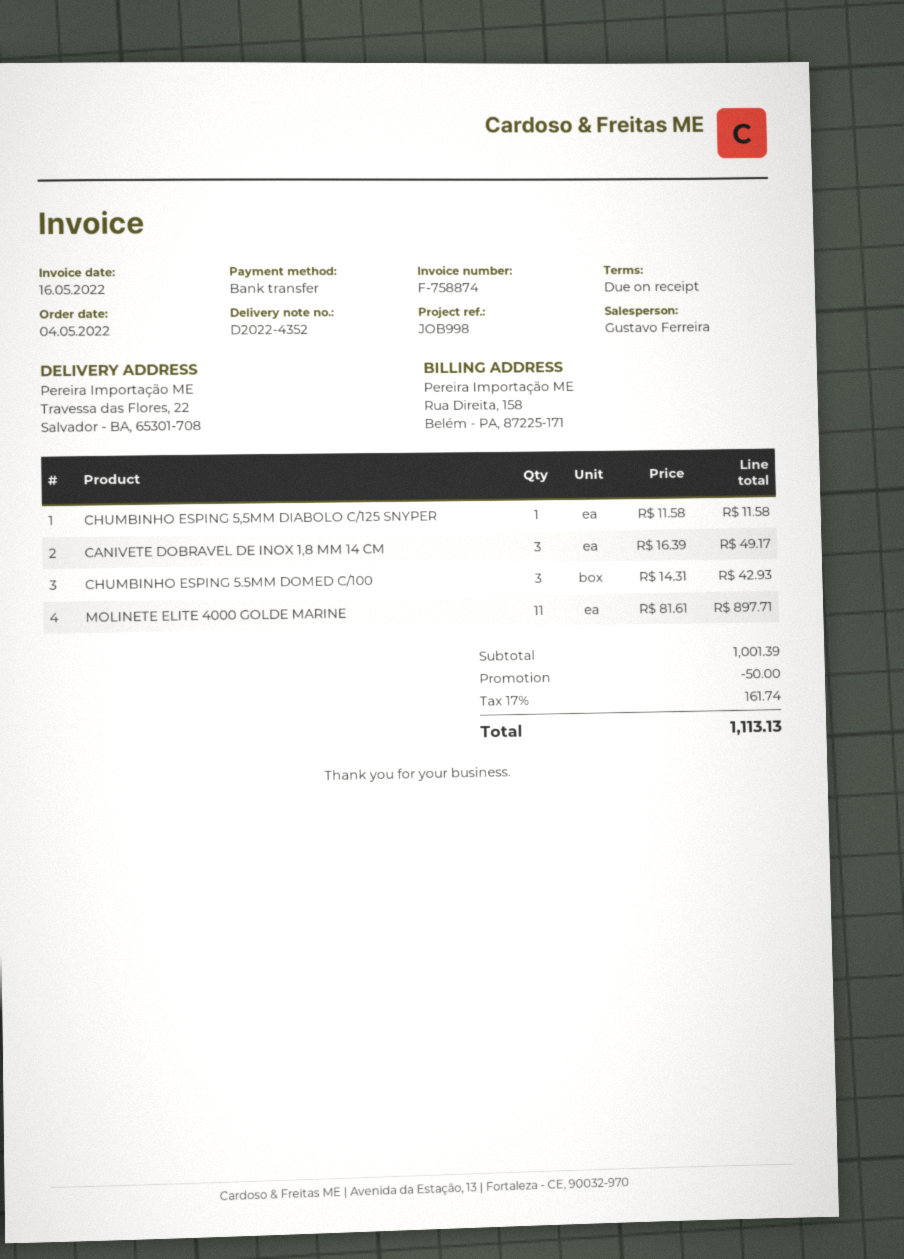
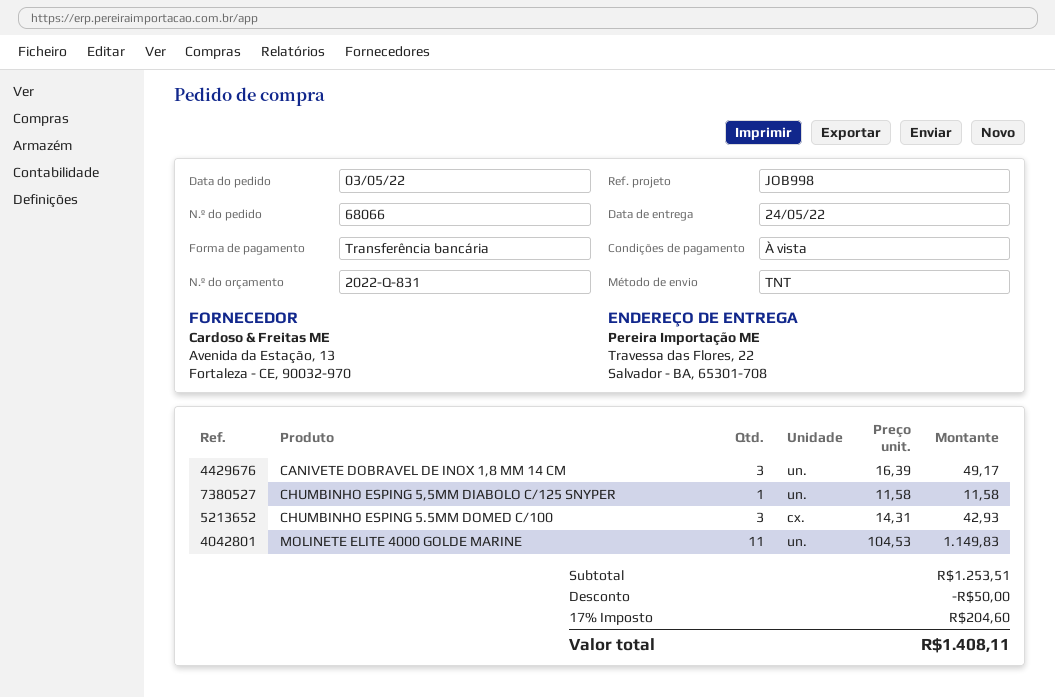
order date: 2022-05-04 -> 2022-05-03
MOLINETE ELITE 4000 GOLDE MARINE: 11 x 81.61 = 897.71 -> 11 x 104.53 = 1149.83
subtotal: 1001.39 -> 1253.51
tax: 17% = 161.74 -> 17% = 204.60
total: 1113.13 -> 1408.11

